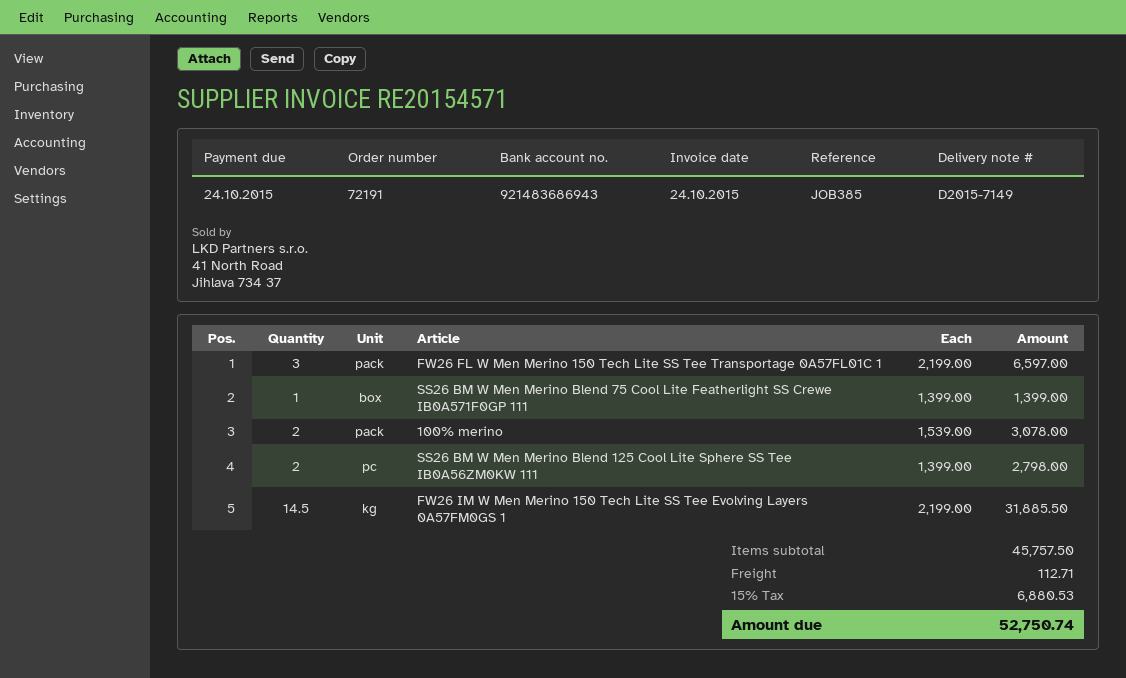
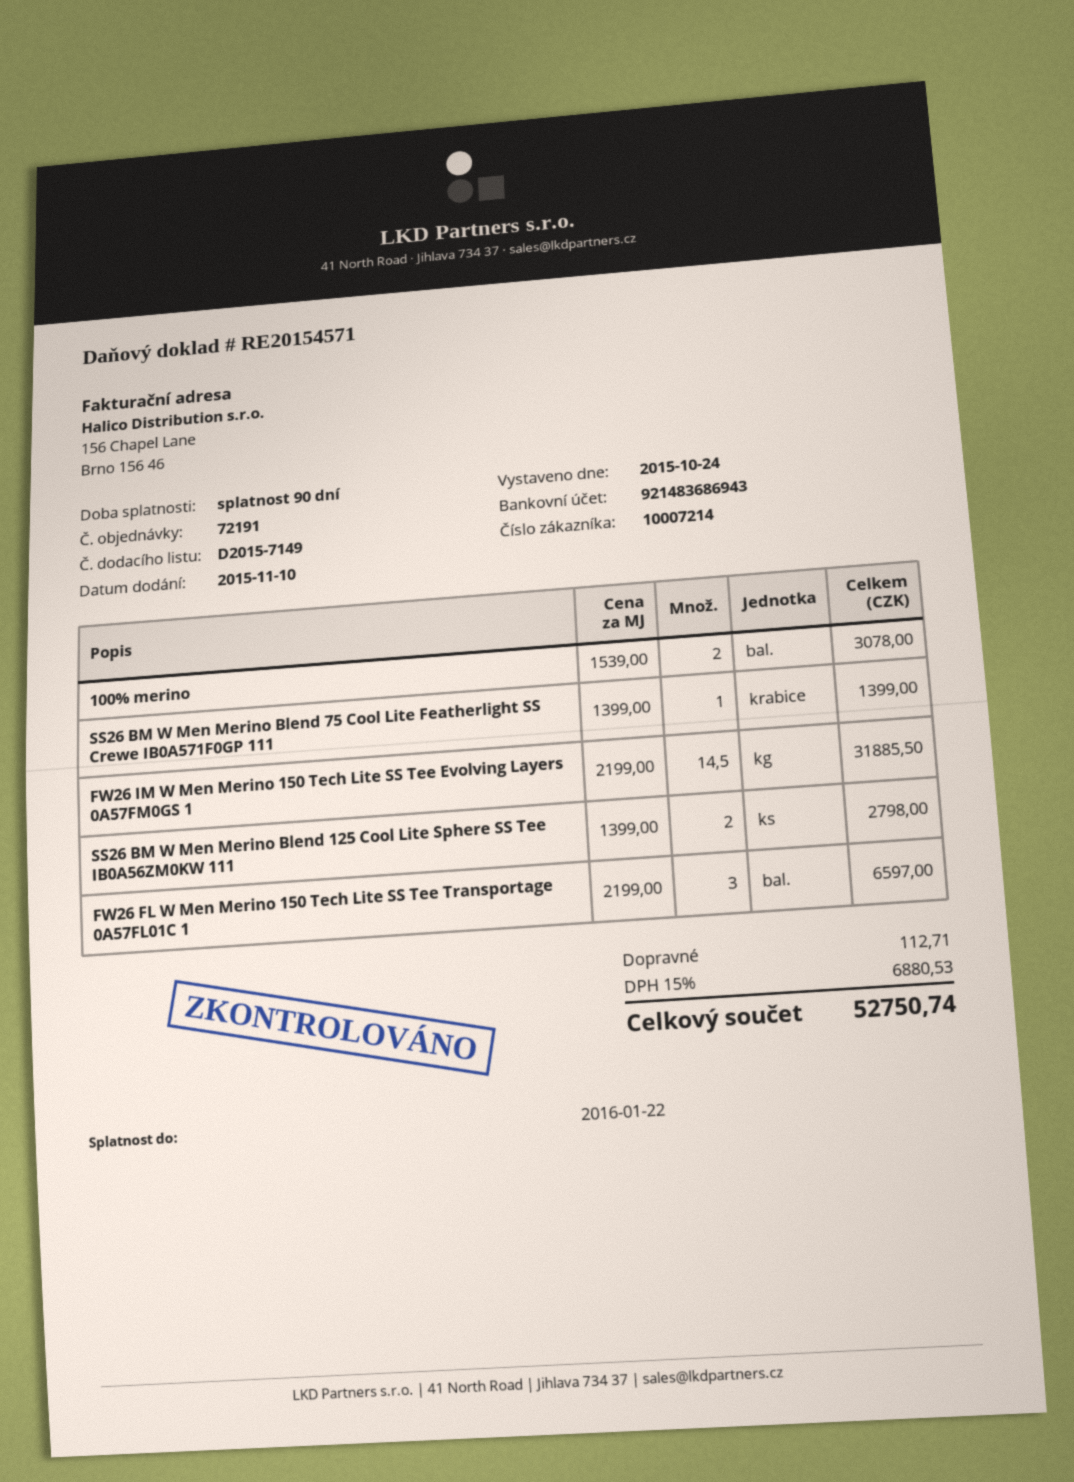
due date: 2015-10-24 -> 2016-01-22

